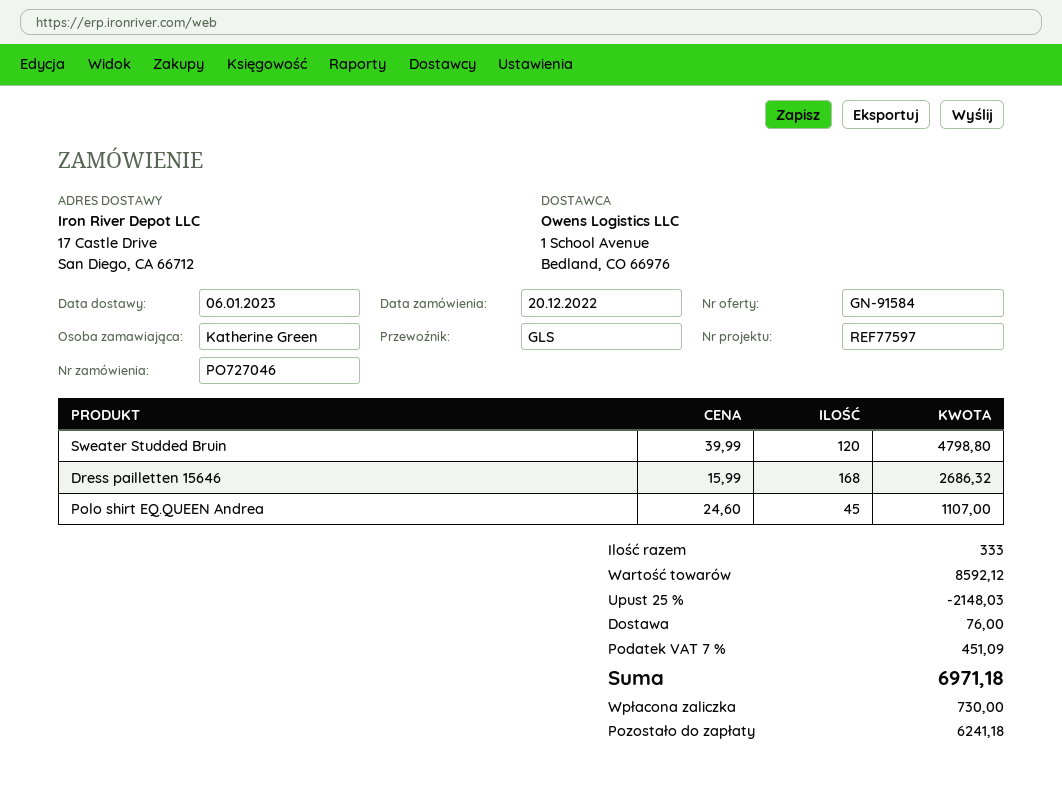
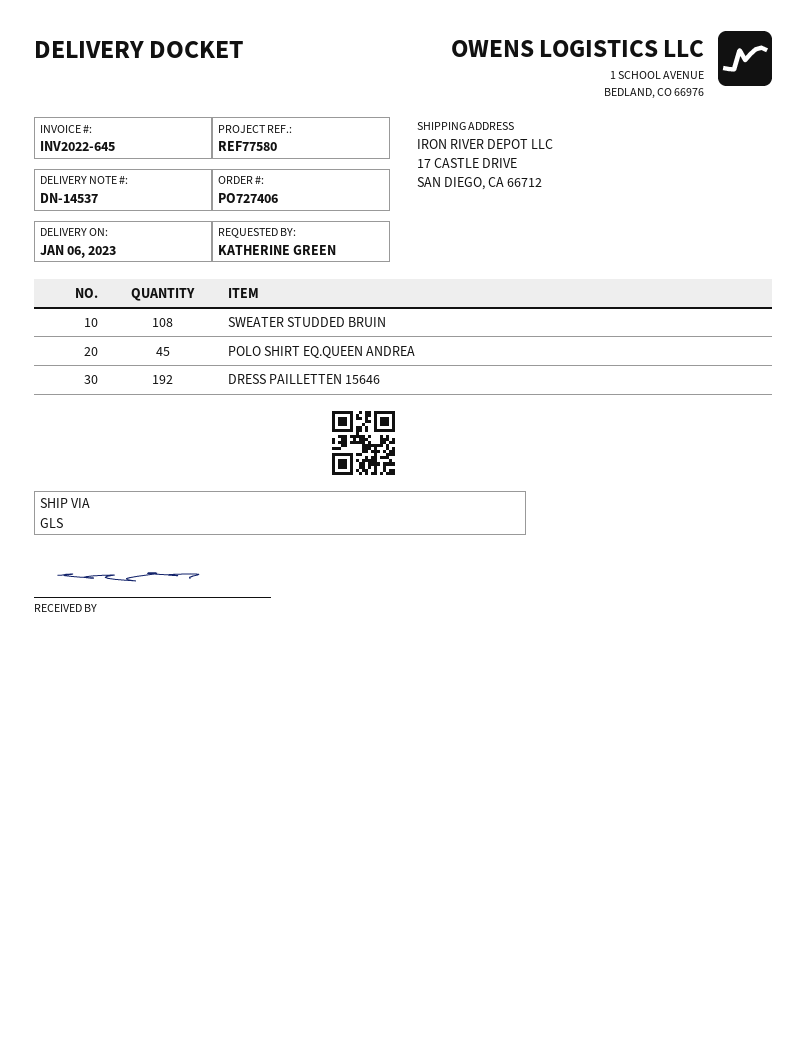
order number: PO727046 -> PO727406
reference: REF77597 -> REF77580
Sweater Studded Bruin: 120 -> 108
Dress pailletten 15646: 168 -> 192

